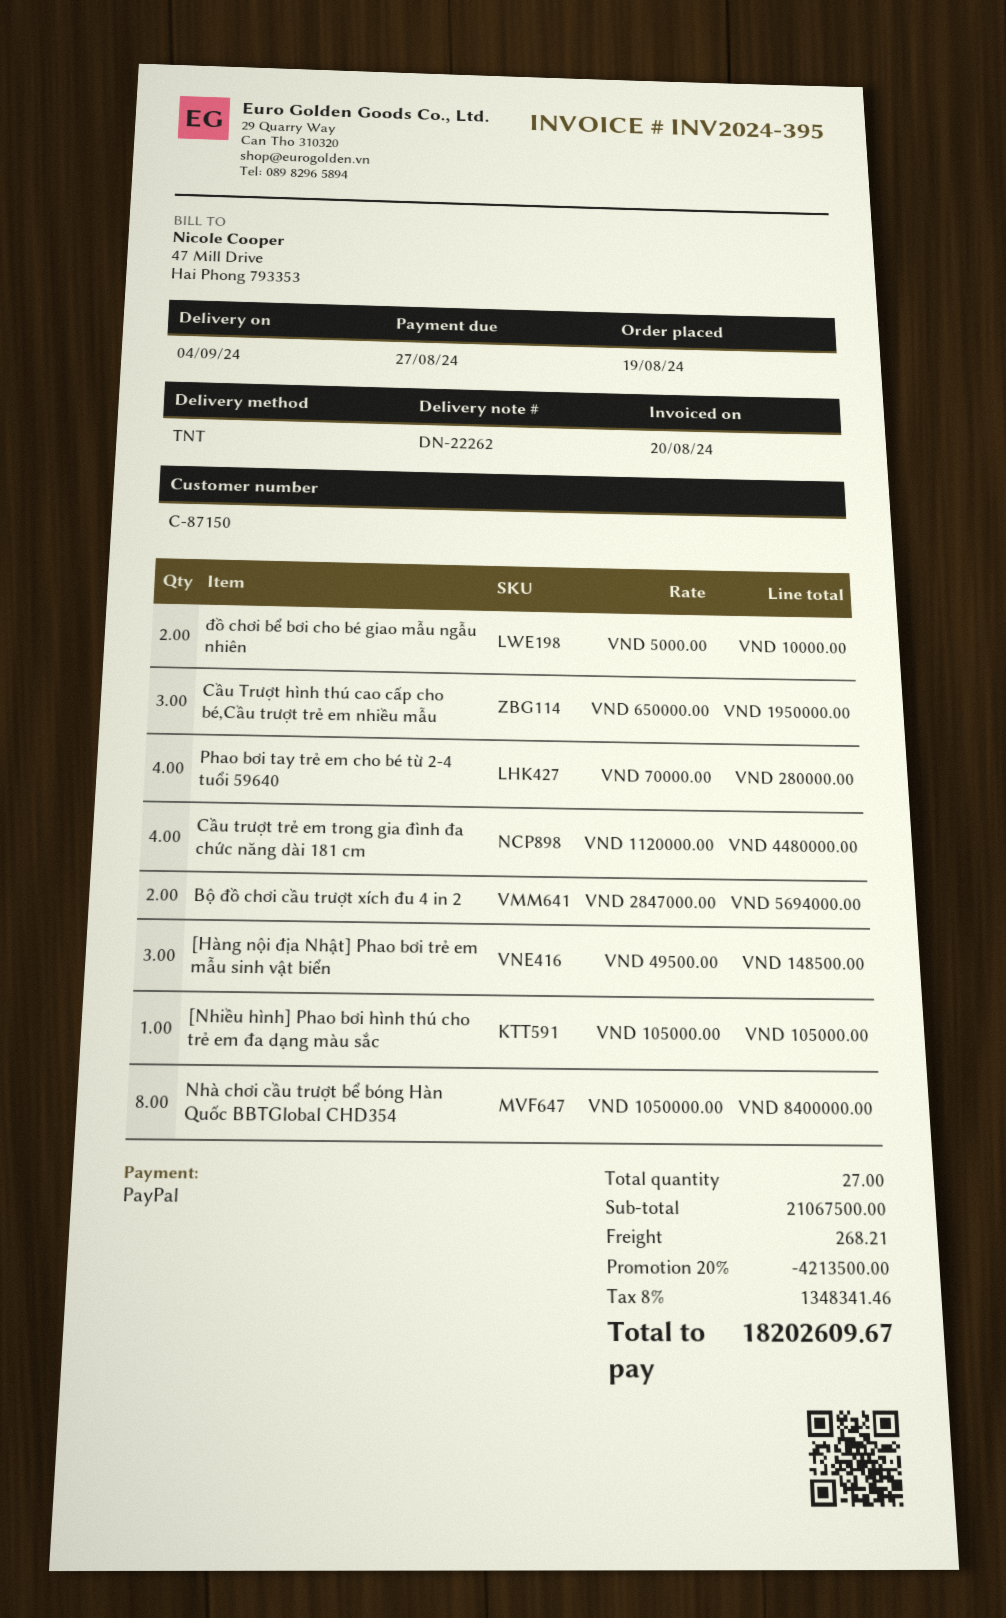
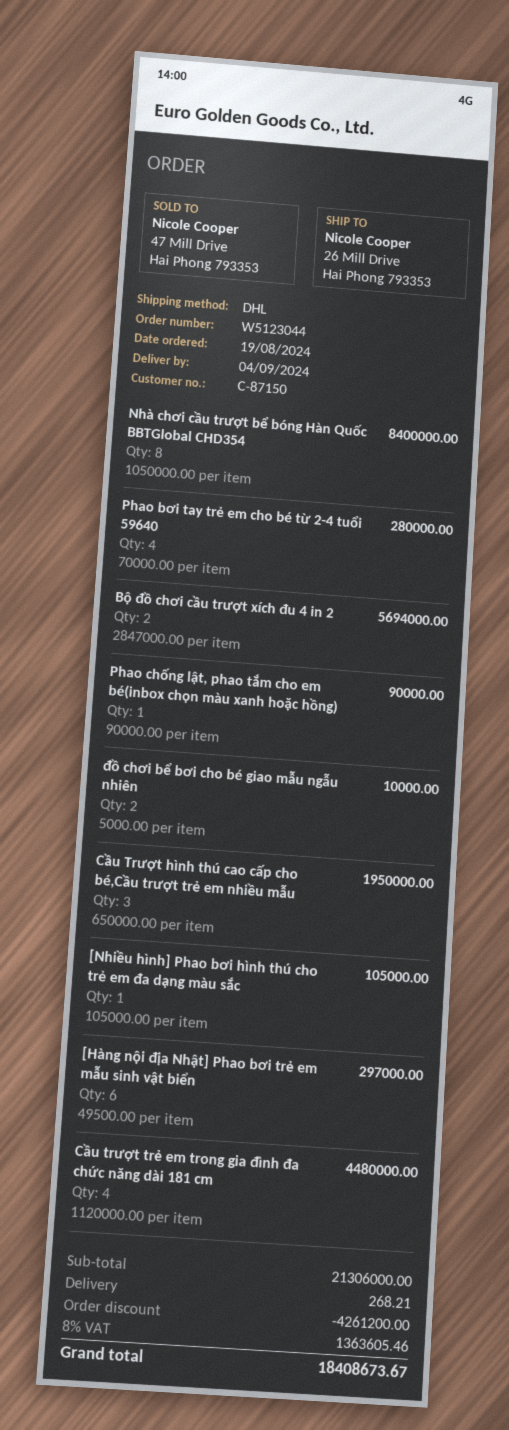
shipping method: TNT -> DHL
[Hàng nội địa Nhật] Phao bơi trẻ em mẫu sinh vật biển: 3 x 49500.00 = 148500.00 -> 6 x 49500.00 = 297000.00
Phao chống lật, phao tắm cho em bé(inbox chọn màu xanh hoặc hồng): none -> 1 x 90000.00 = 90000.00
subtotal: 21067500.00 -> 21306000.00
discount: 4213500.00 -> 4261200.00
tax: 8% = 1348341.46 -> 8% = 1363605.46
total: 18202609.67 -> 18408673.67

